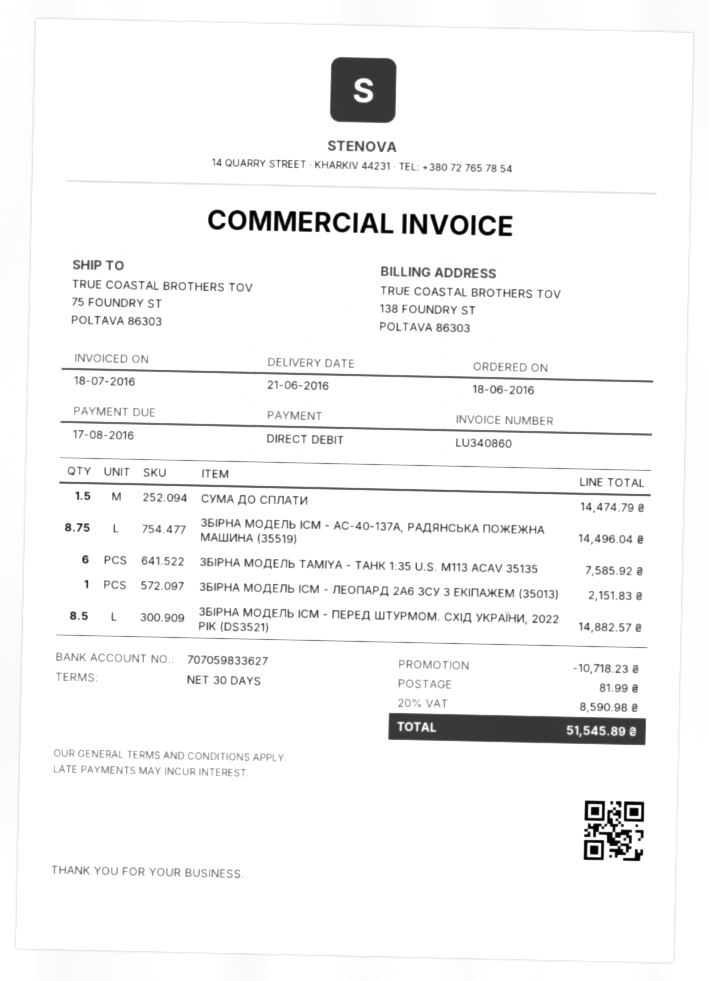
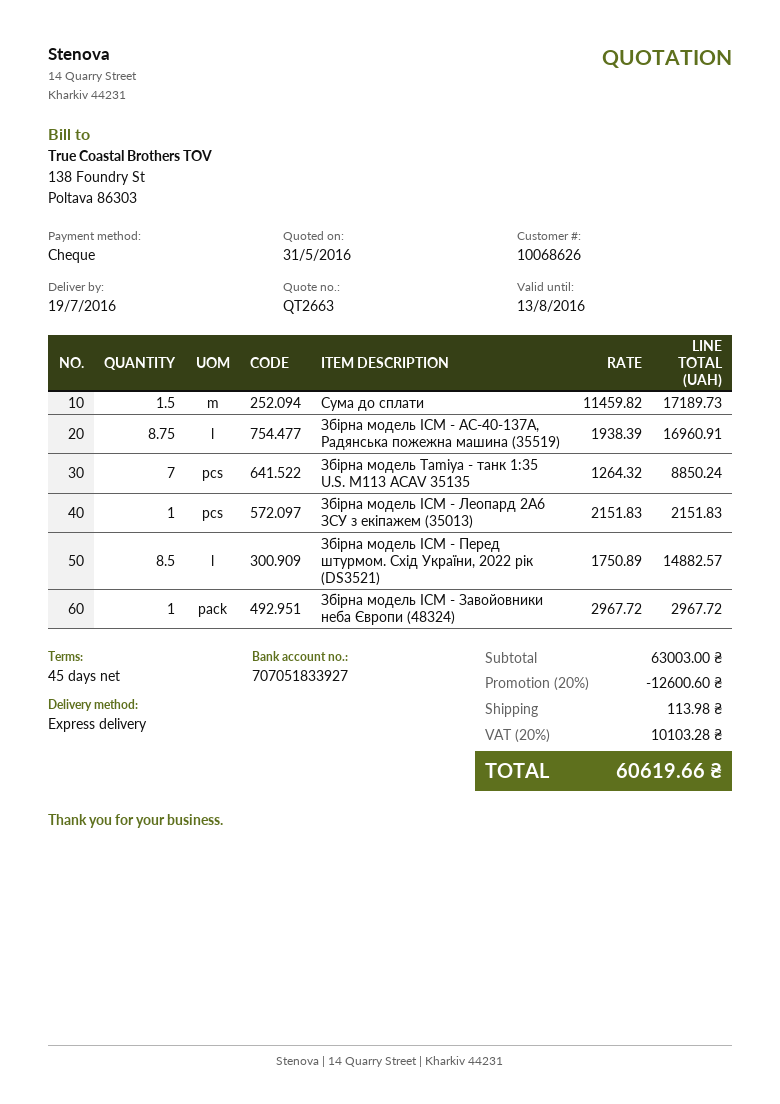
delivery date: 2016-06-21 -> 2016-07-19
payment terms: 30 days -> 45 days
payment method: direct debit -> cheque
bank account: 707059833627 -> 707051833927
СУМА ДО СПЛАТИ: 1.5 for 14474.79 -> 1.5 for 17189.73
ЗБІРНА МОДЕЛЬ ICM - AC-40-137A, РАДЯНСЬКА ПОЖЕЖНА МАШИНА (35519): 8.75 for 14496.04 -> 8.75 for 16960.91
ЗБІРНА МОДЕЛЬ TAMIYA - ТАНК 1:35 U.S. M113 ACAV 35135: 6 for 7585.92 -> 7 for 8850.24
Збірна модель ICM - Завойовники неба Європи (48324): none -> 1 for 2967.72
discount: 10718.23 -> 12600.60
shipping: 81.99 -> 113.98
tax: 20% = 8590.98 -> 20% = 10103.28
total: 51545.89 -> 60619.66

